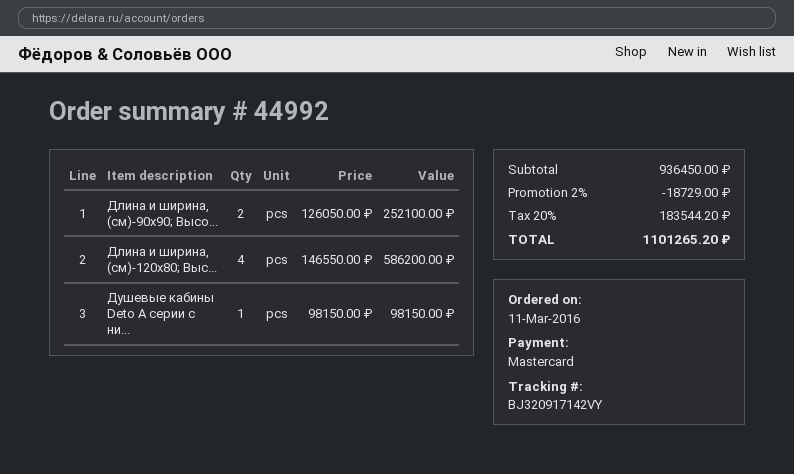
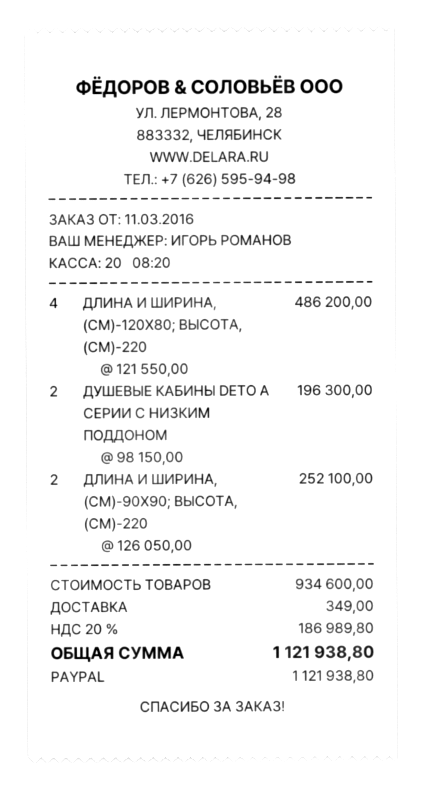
payment method: Mastercard -> PayPal
Длина и ширина, (см)-120x80; Выс...: 4 x 146550.00 = 586200.00 -> 4 x 121550.00 = 486200.00
Душевые кабины Deto A серии с ни...: 1 x 98150.00 = 98150.00 -> 2 x 98150.00 = 196300.00
subtotal: 936450.00 -> 934600.00
discount: 2% = 18729.00 -> none
shipping: none -> 349.00
tax: 20% = 183544.20 -> 20% = 186989.80
total: 1101265.20 -> 1121938.80

